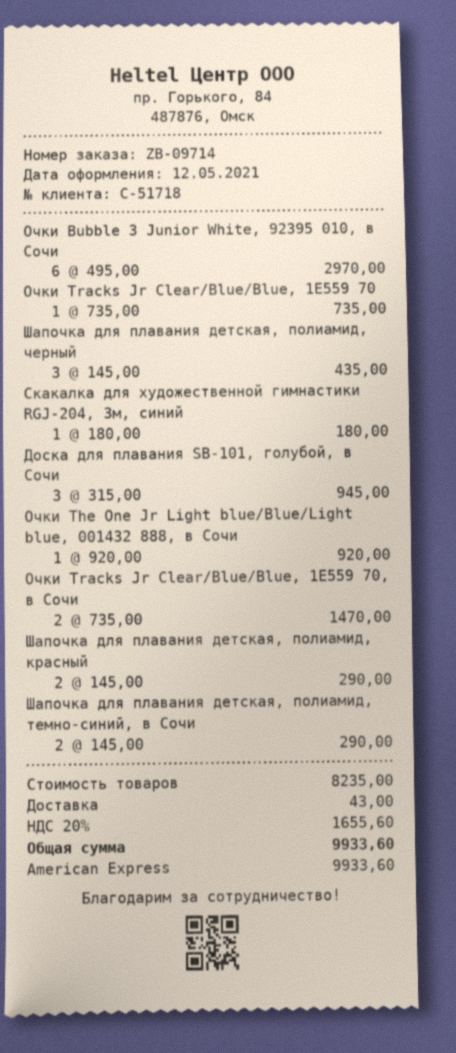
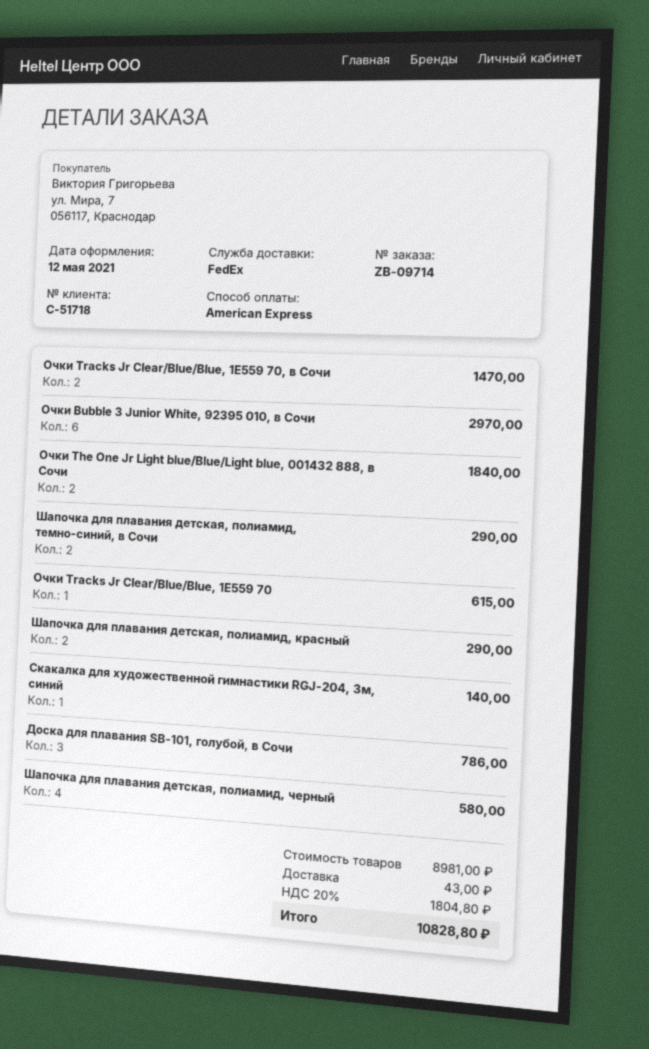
Очки Tracks Jr Clear/Blue/Blue, 1E559 70: 1 for 735.00 -> 1 for 615.00
Шапочка для плавания детская, полиамид, черный: 3 for 435.00 -> 4 for 580.00
Скакалка для художественной гимнастики RGJ-204, 3м, синий: 1 for 180.00 -> 1 for 140.00
Доска для плавания SB-101, голубой, в Сочи: 3 for 945.00 -> 3 for 786.00
Очки The One Jr Light blue/Blue/Light blue, 001432 888, в Сочи: 1 for 920.00 -> 2 for 1840.00
subtotal: 8235.00 -> 8981.00
tax: 20% = 1655.60 -> 20% = 1804.80
total: 9933.60 -> 10828.80

